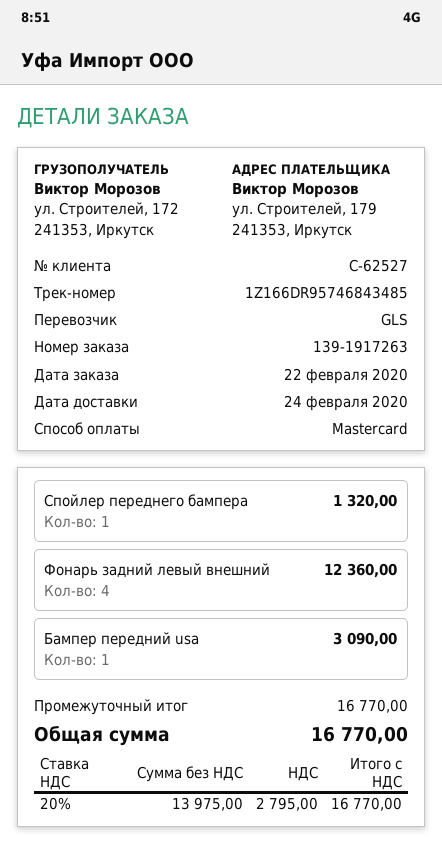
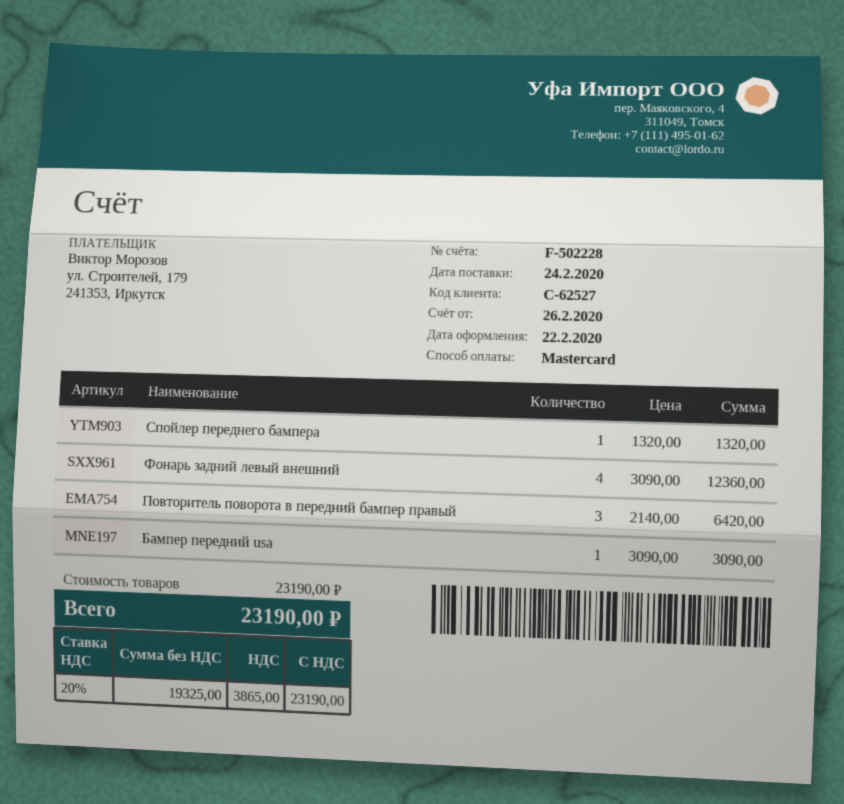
Повторитель поворота в передний бампер правый: none -> 3 for 6420.00
subtotal: 16770.00 -> 23190.00
net: 13975.00 -> 19325.00
tax: 20% = 2795.00 -> 20% = 3865.00
total: 16770.00 -> 23190.00

